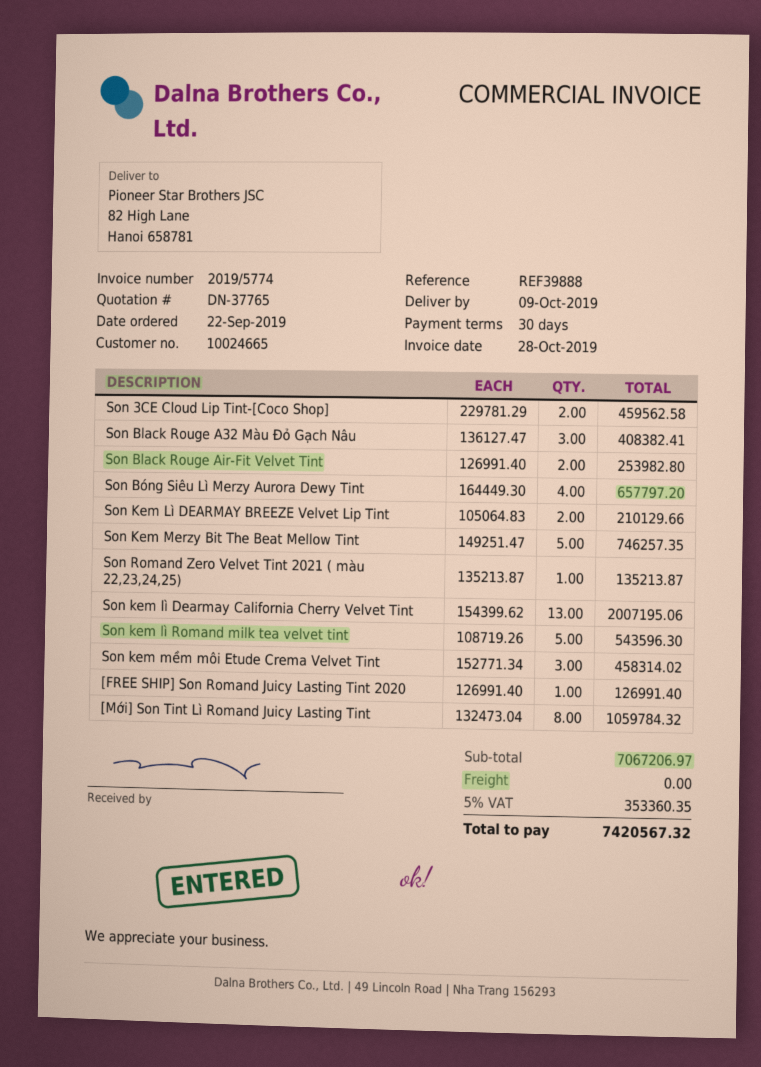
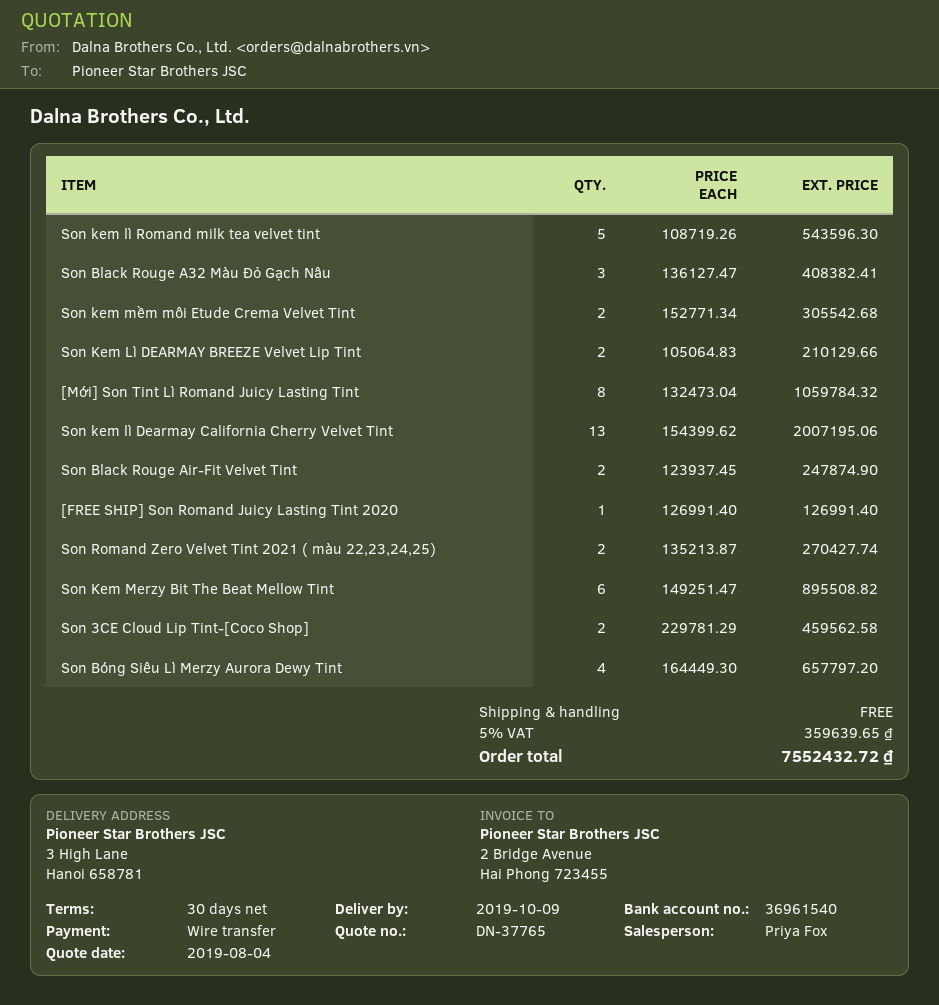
ship to: 82 High Lane, Hanoi 658781 -> 3 High Lane, Hanoi 658781
Son Black Rouge Air-Fit Velvet Tint: 2 x 126991.40 = 253982.80 -> 2 x 123937.45 = 247874.90
Son Kem Merzy Bit The Beat Mellow Tint: 5 x 149251.47 = 746257.35 -> 6 x 149251.47 = 895508.82
Son Romand Zero Velvet Tint 2021 ( màu 22,23,24,25): 1 x 135213.87 = 135213.87 -> 2 x 135213.87 = 270427.74
Son kem mềm môi Etude Crema Velvet Tint: 3 x 152771.34 = 458314.02 -> 2 x 152771.34 = 305542.68
tax: 5% = 353360.35 -> 5% = 359639.65
total: 7420567.32 -> 7552432.72

